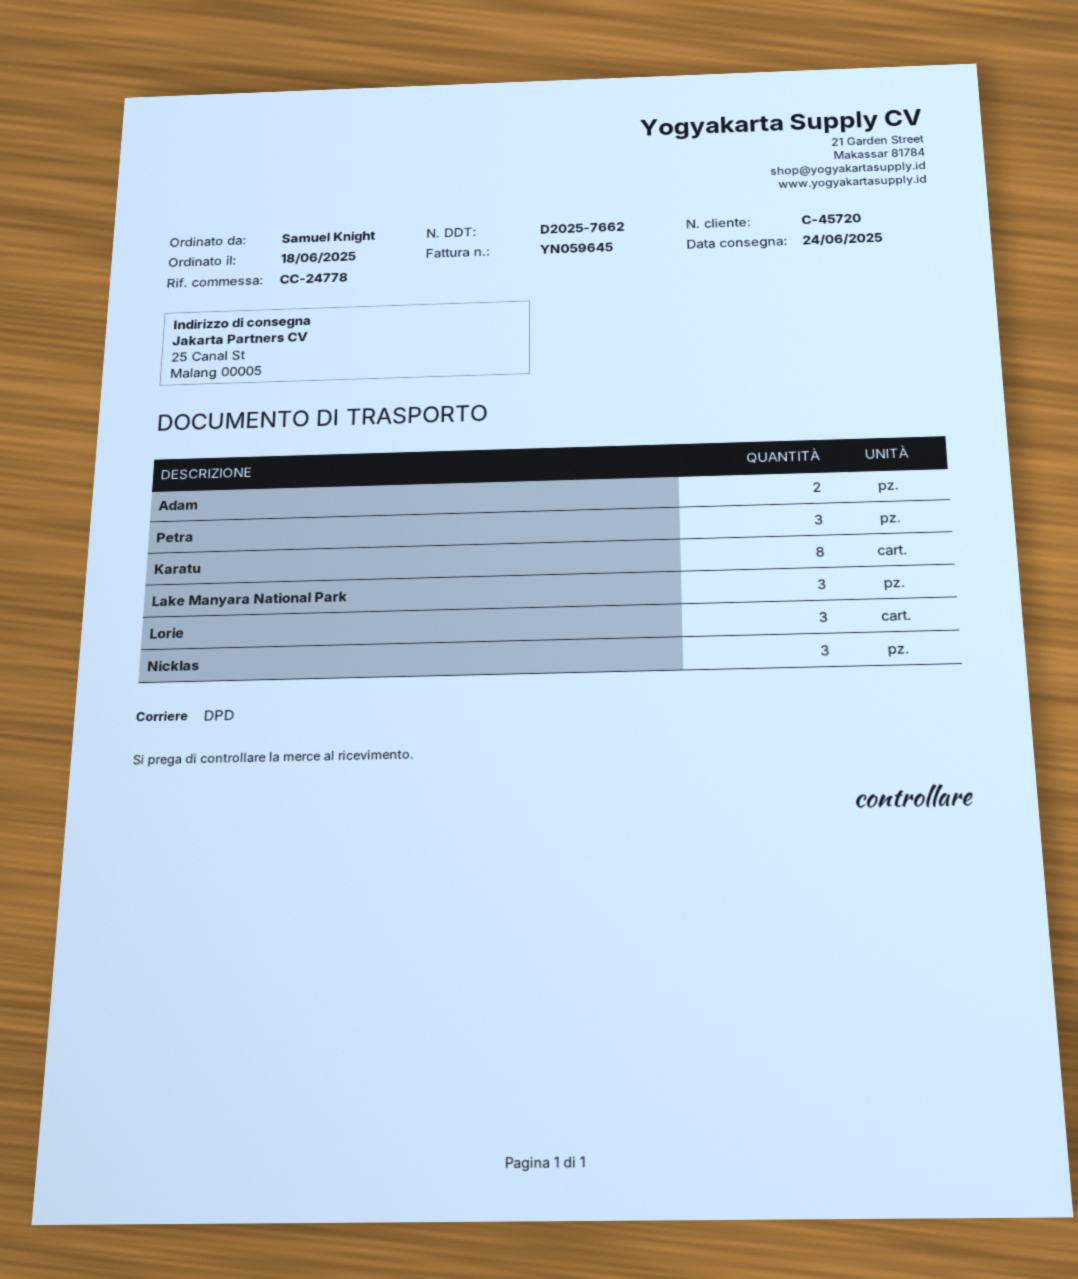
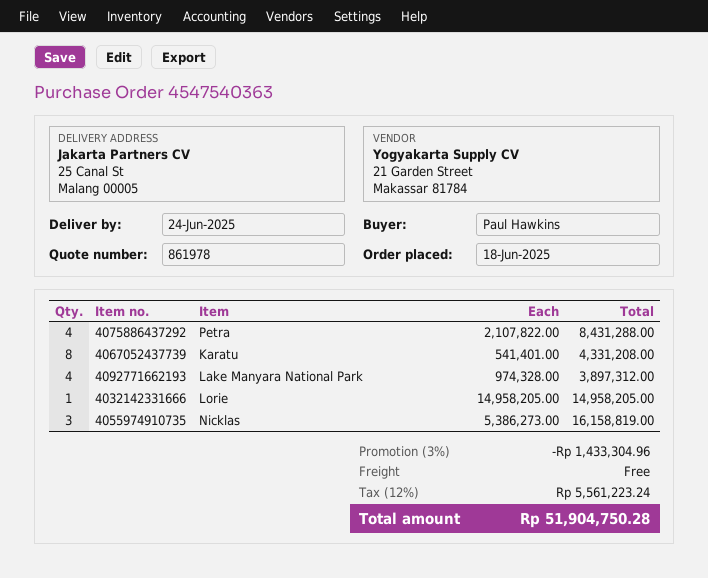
ordered by: Samuel Knight -> Paul Hawkins
Adam: 2 -> none
Petra: 3 -> 4
Lake Manyara National Park: 3 -> 4
Lorie: 3 -> 1

